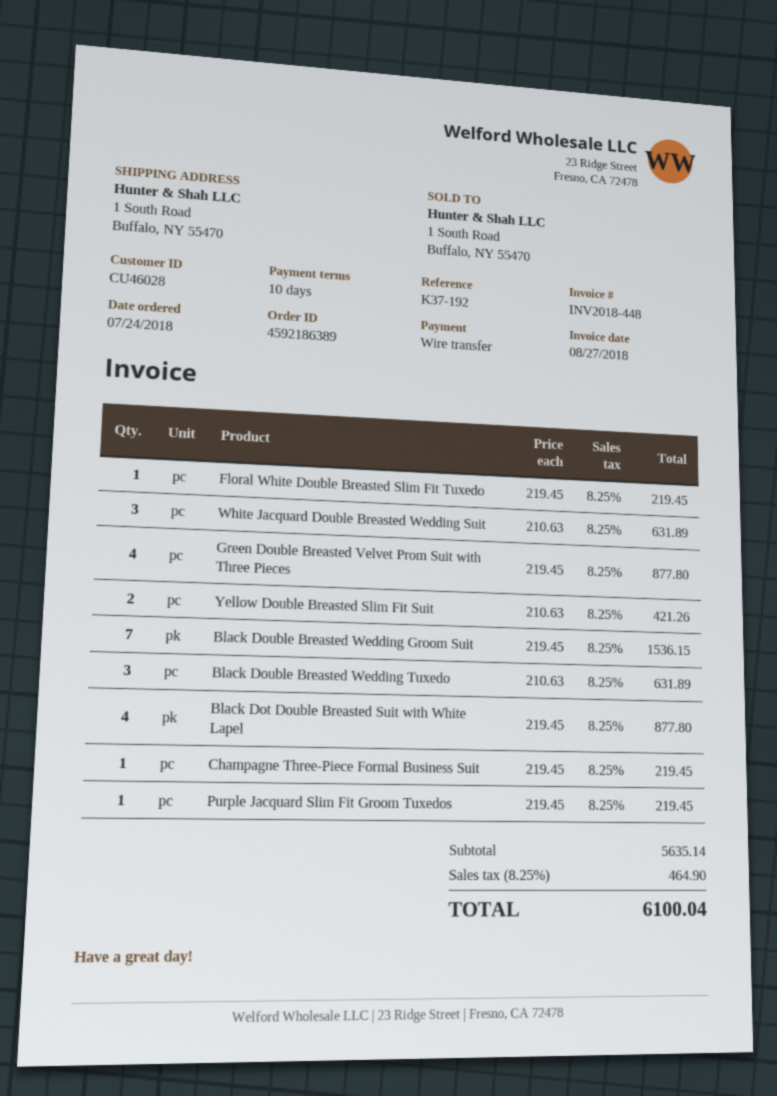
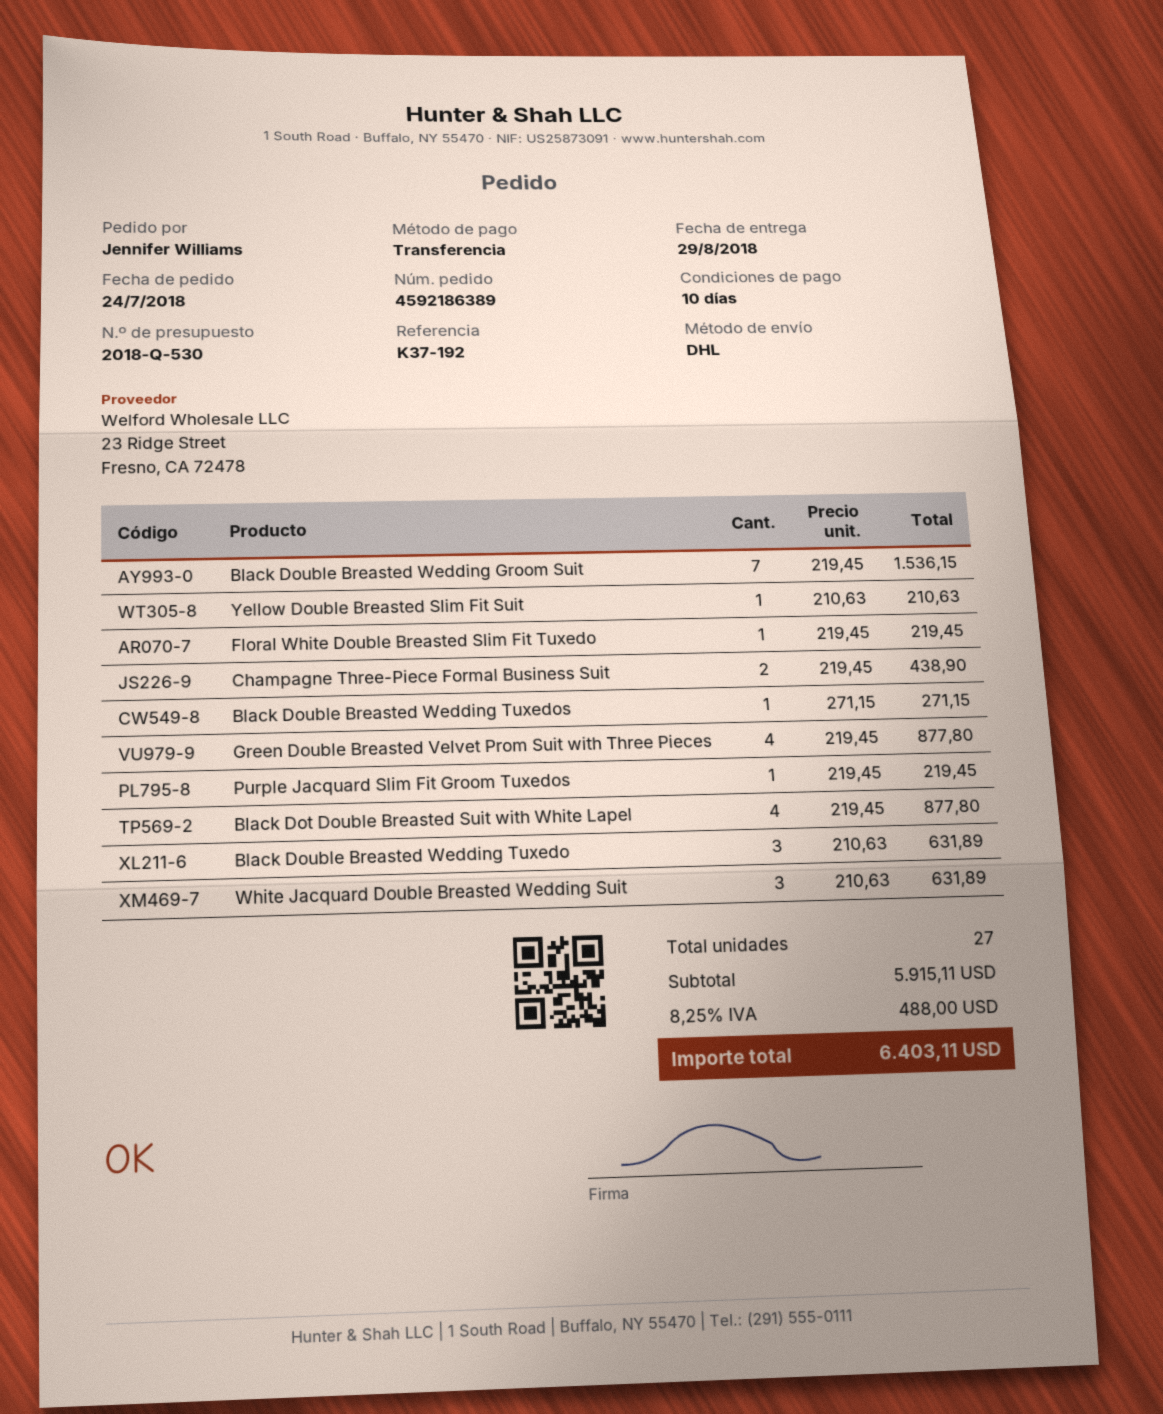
Yellow Double Breasted Slim Fit Suit: 2 x 210.63 = 421.26 -> 1 x 210.63 = 210.63
Champagne Three-Piece Formal Business Suit: 1 x 219.45 = 219.45 -> 2 x 219.45 = 438.90
Black Double Breasted Wedding Tuxedos: none -> 1 x 271.15 = 271.15
subtotal: 5635.14 -> 5915.11
tax: 8.25% = 464.90 -> 8.25% = 488.00
total: 6100.04 -> 6403.11

